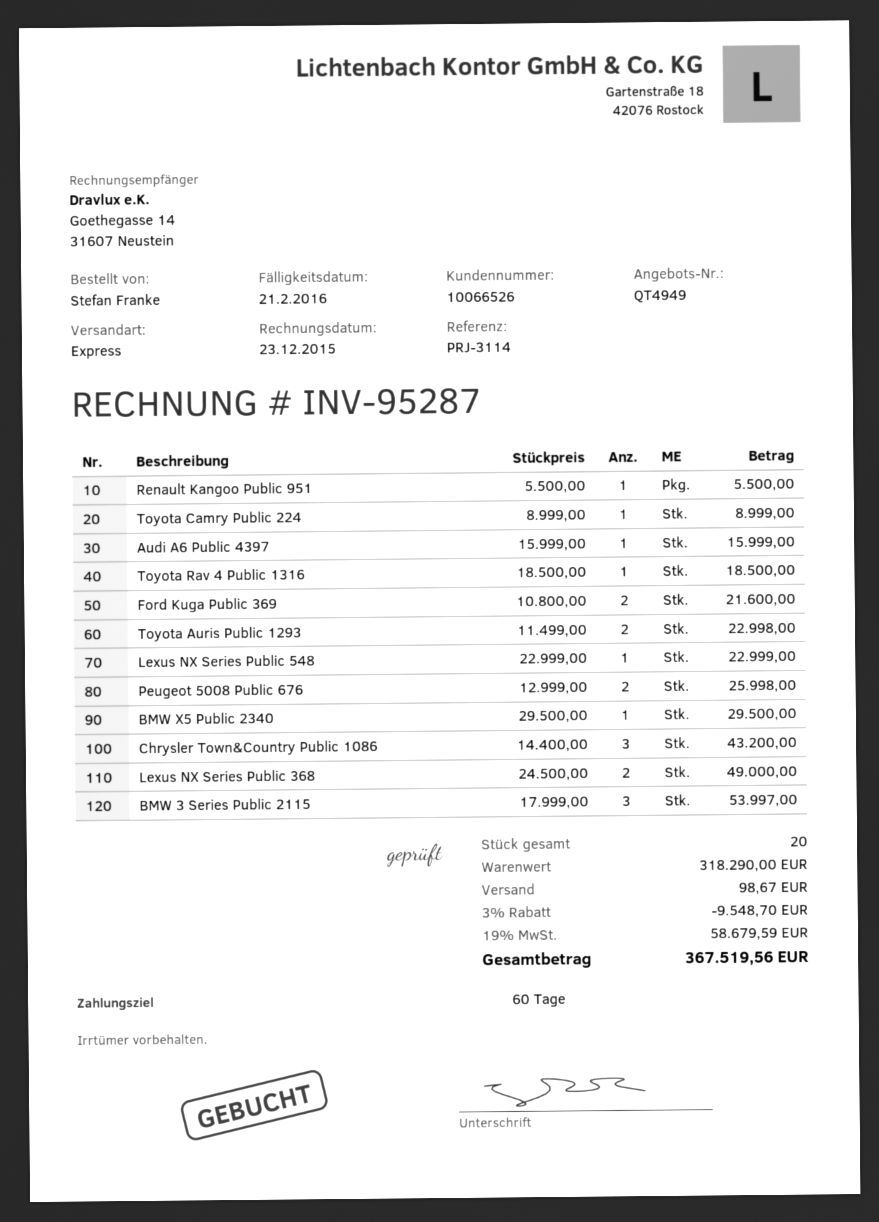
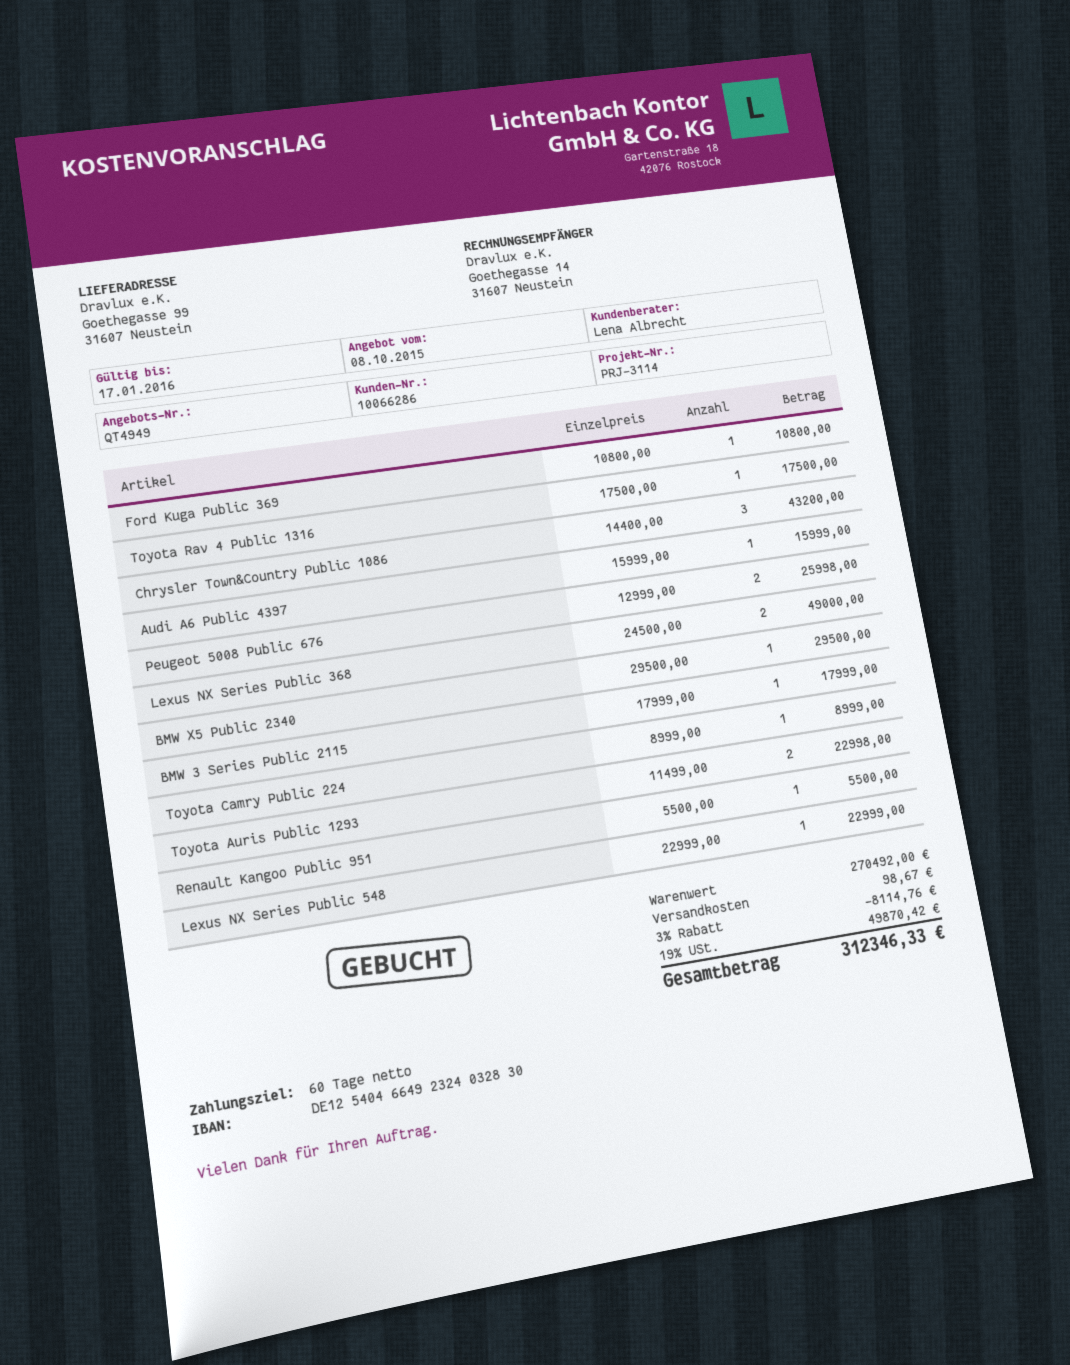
customer number: 10066526 -> 10066286
Toyota Rav 4 Public 1316: 1 x 18500.00 = 18500.00 -> 1 x 17500.00 = 17500.00
Ford Kuga Public 369: 2 x 10800.00 = 21600.00 -> 1 x 10800.00 = 10800.00
BMW 3 Series Public 2115: 3 x 17999.00 = 53997.00 -> 1 x 17999.00 = 17999.00
subtotal: 318290.00 -> 270492.00
discount: 3% = 9548.70 -> 3% = 8114.76
tax: 19% = 58679.59 -> 19% = 49870.42
total: 367519.56 -> 312346.33

